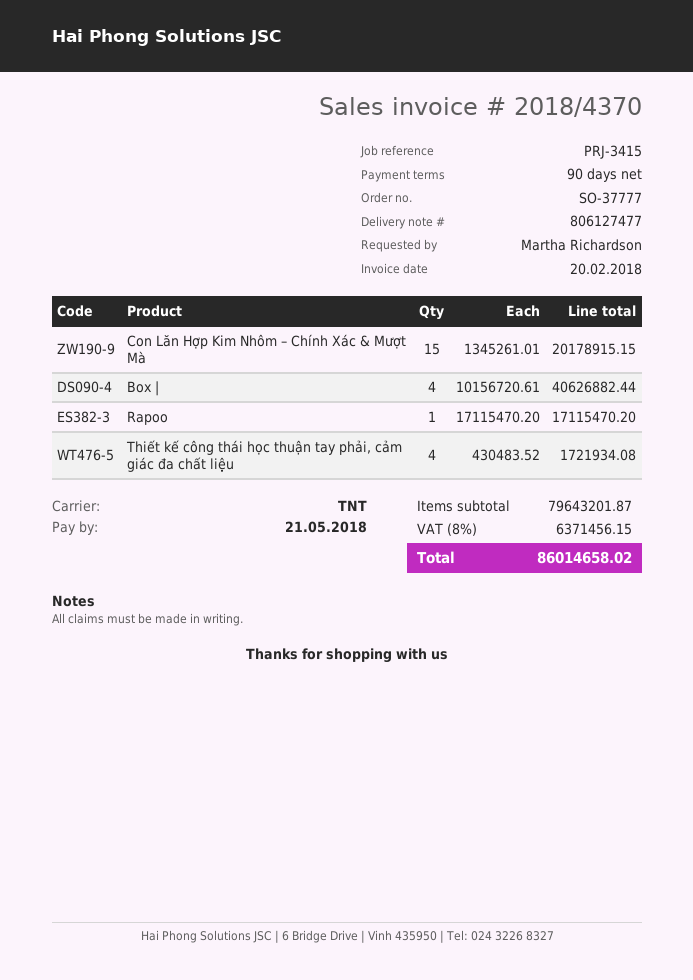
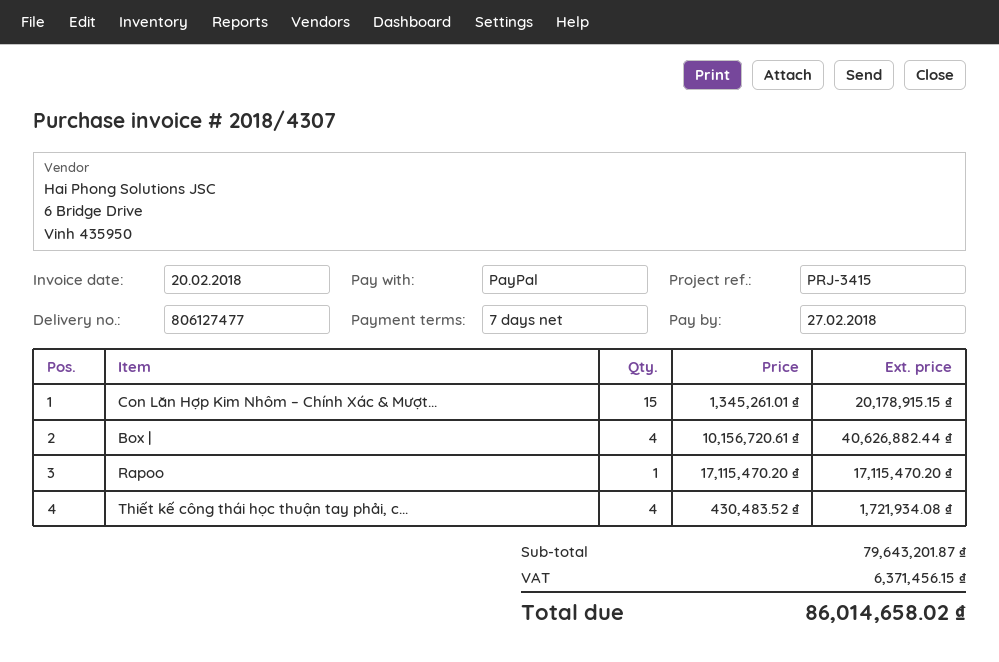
invoice number: 2018/4370 -> 2018/4307
payment terms: 90 days -> 7 days
due date: 2018-05-21 -> 2018-02-27

